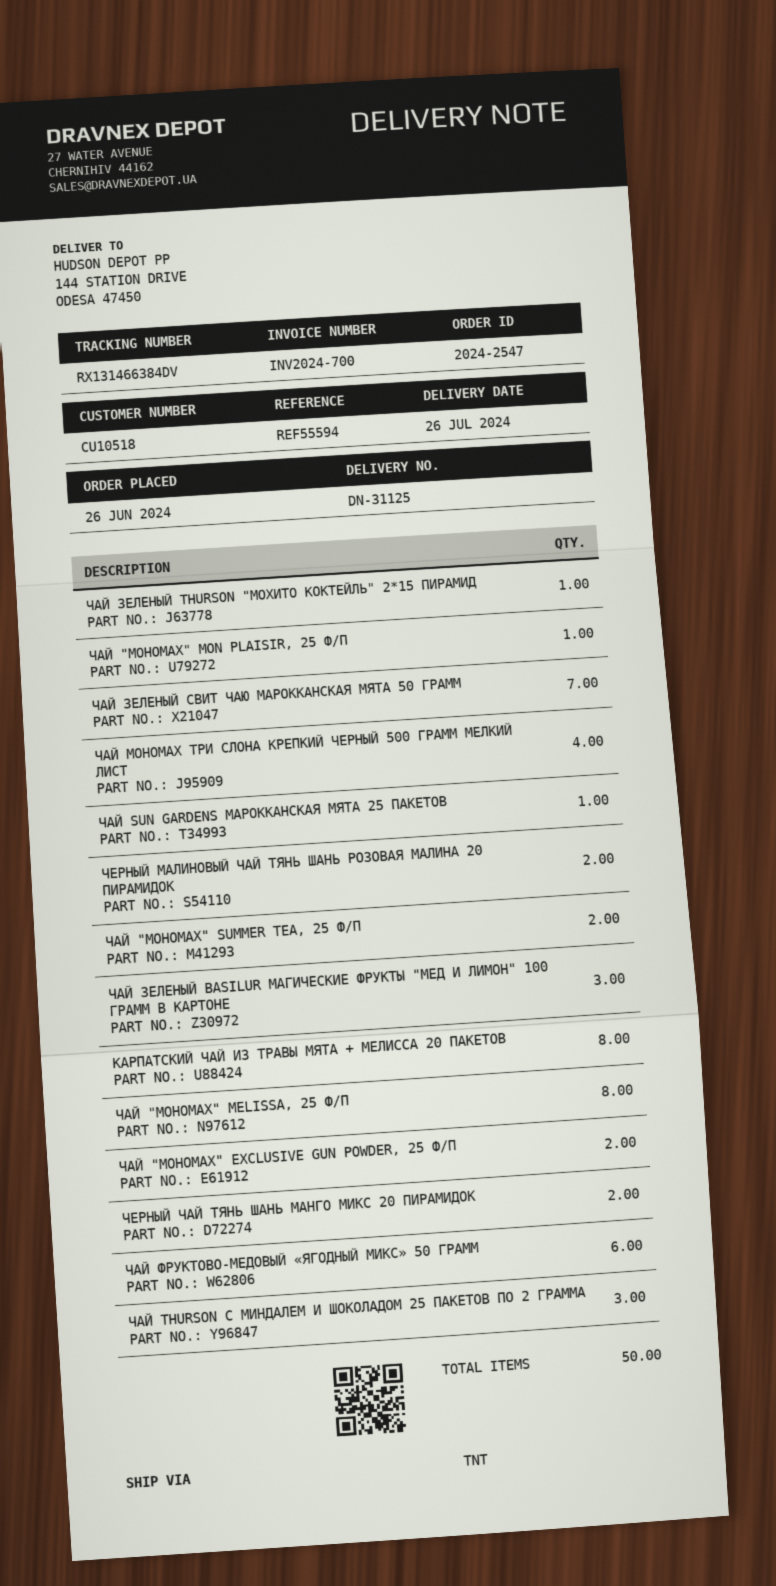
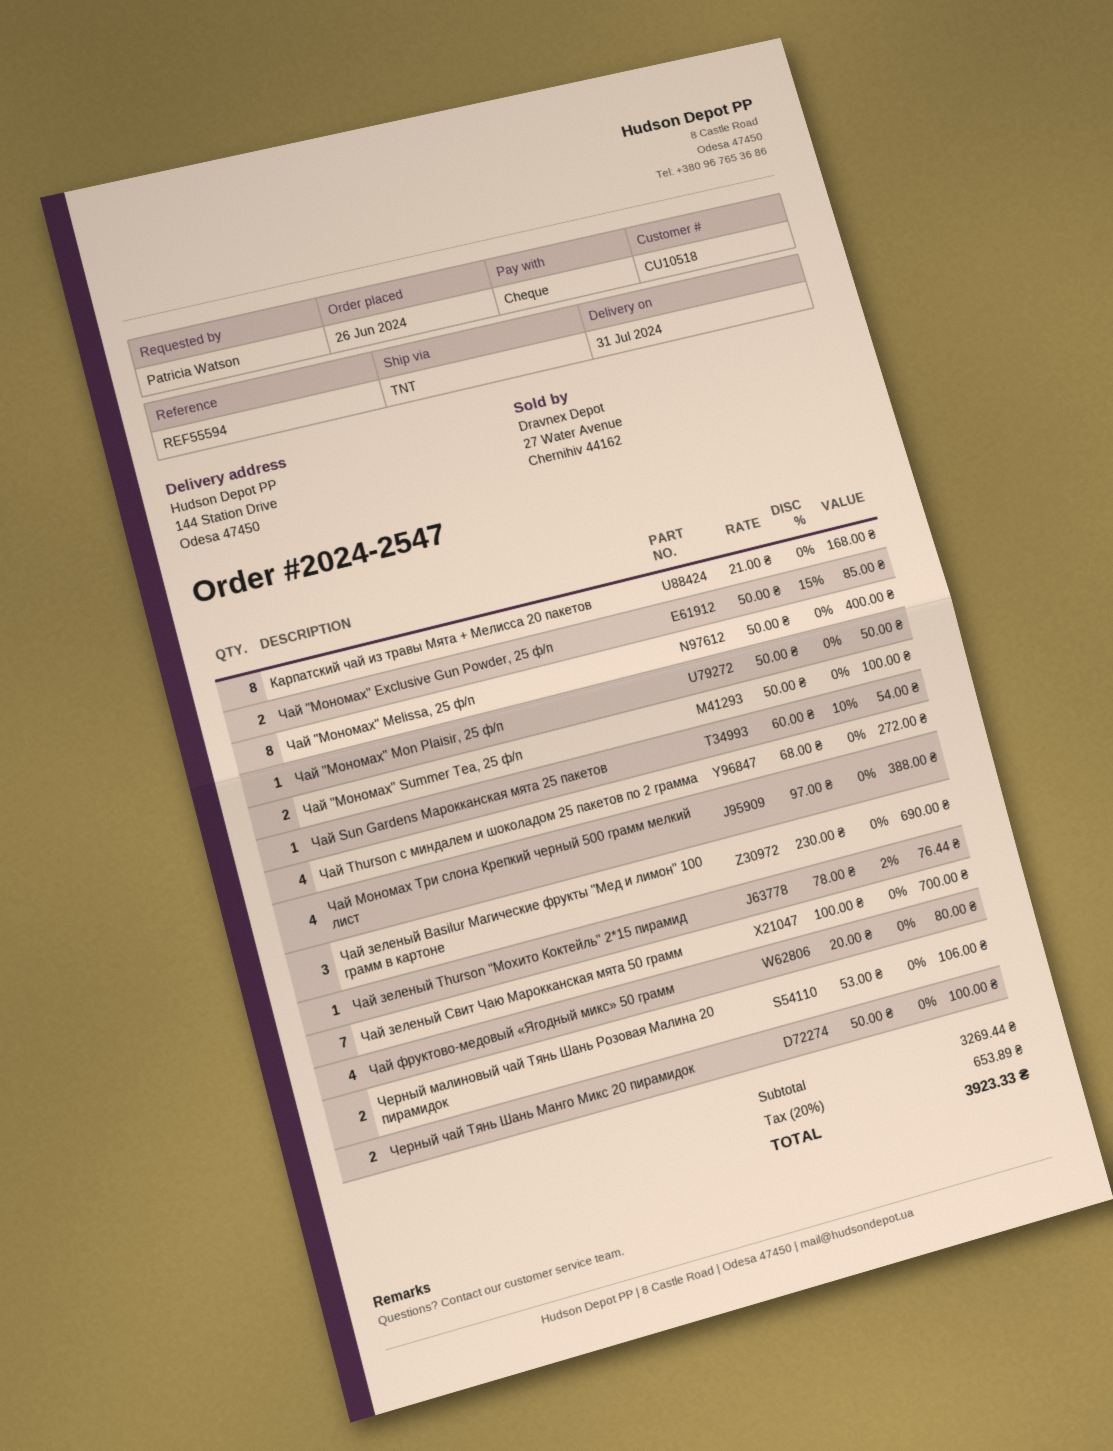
delivery date: 2024-07-26 -> 2024-07-31
ЧАЙ ФРУКТОВО-МЕДОВЫЙ «ЯГОДНЫЙ МИКС» 50 ГРАММ: 6 -> 4
ЧАЙ THURSON С МИНДАЛЕМ И ШОКОЛАДОМ 25 ПАКЕТОВ ПО 2 ГРАММА: 3 -> 4

